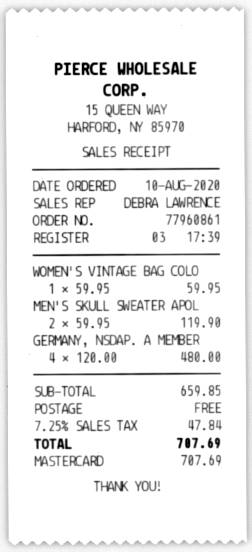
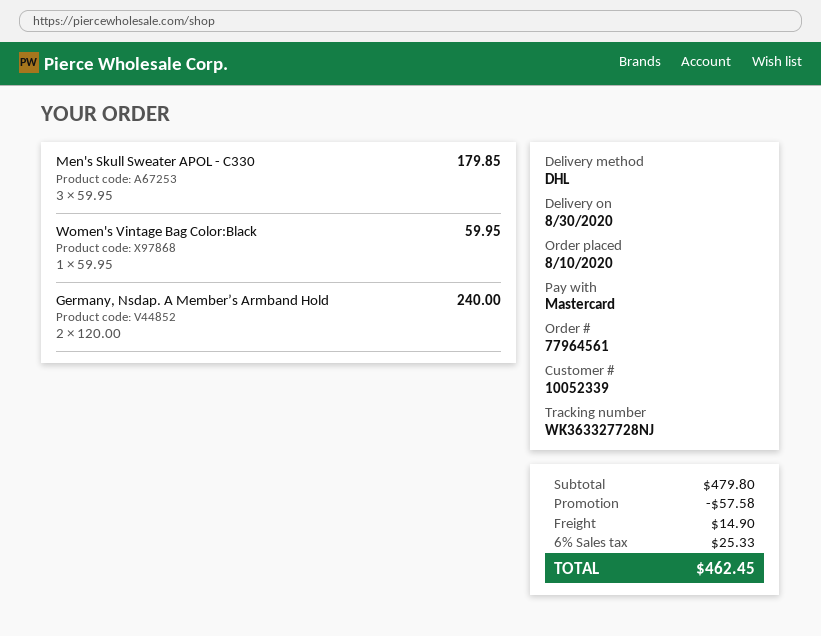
order number: 77960861 -> 77964561
MEN'S SKULL SWEATER APOL: 2 x 59.95 = 119.90 -> 3 x 59.95 = 179.85
GERMANY, NSDAP. A MEMBER: 4 x 120.00 = 480.00 -> 2 x 120.00 = 240.00
subtotal: 659.85 -> 479.80
discount: none -> 57.58
shipping: 0.00 -> 14.90
tax: 7.25% = 47.84 -> 6% = 25.33
total: 707.69 -> 462.45

